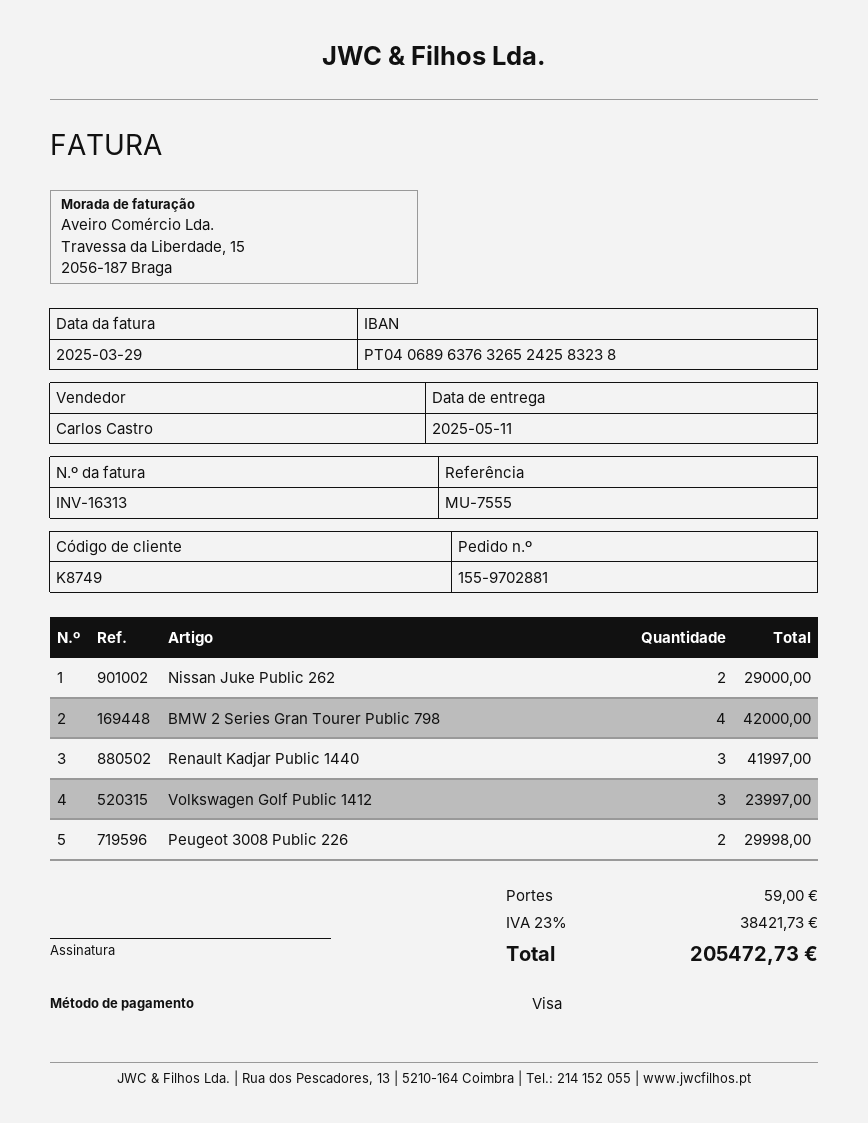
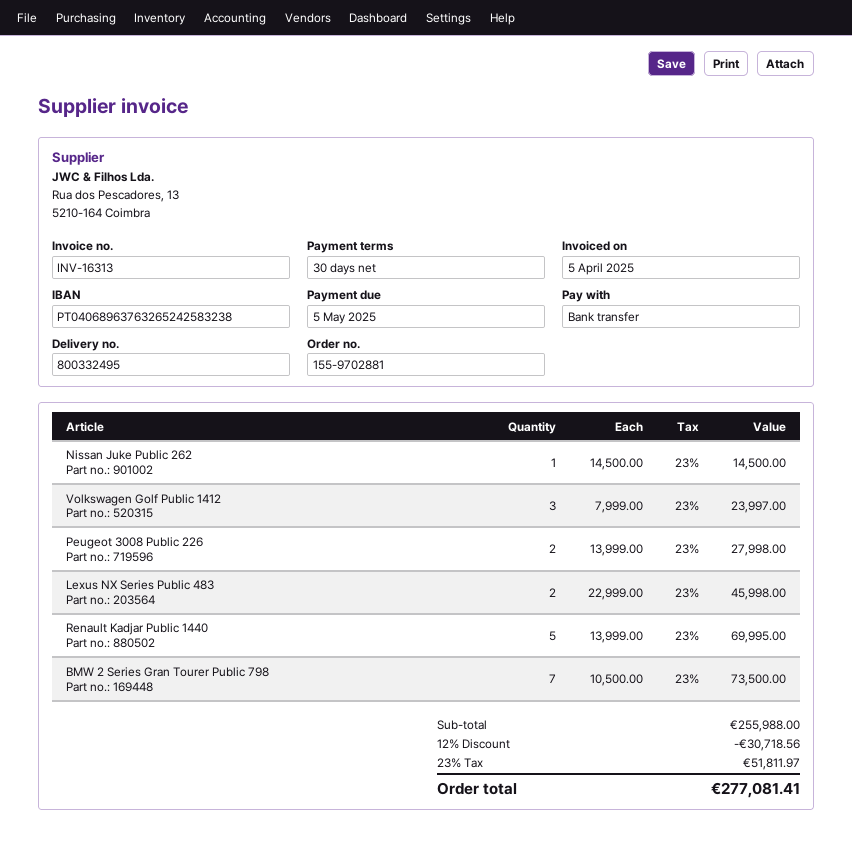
invoice date: 2025-03-29 -> 2025-04-05
payment method: Visa -> bank transfer
Nissan Juke Public 262: 2 for 29000.00 -> 1 for 14500.00
BMW 2 Series Gran Tourer Public 798: 4 for 42000.00 -> 7 for 73500.00
Renault Kadjar Public 1440: 3 for 41997.00 -> 5 for 69995.00
Peugeot 3008 Public 226: 2 for 29998.00 -> 2 for 27998.00
Lexus NX Series Public 483: none -> 2 for 45998.00
discount: none -> 12% = 30718.56
shipping: 59.00 -> none
tax: 23% = 38421.73 -> 23% = 51811.97
total: 205472.73 -> 277081.41

